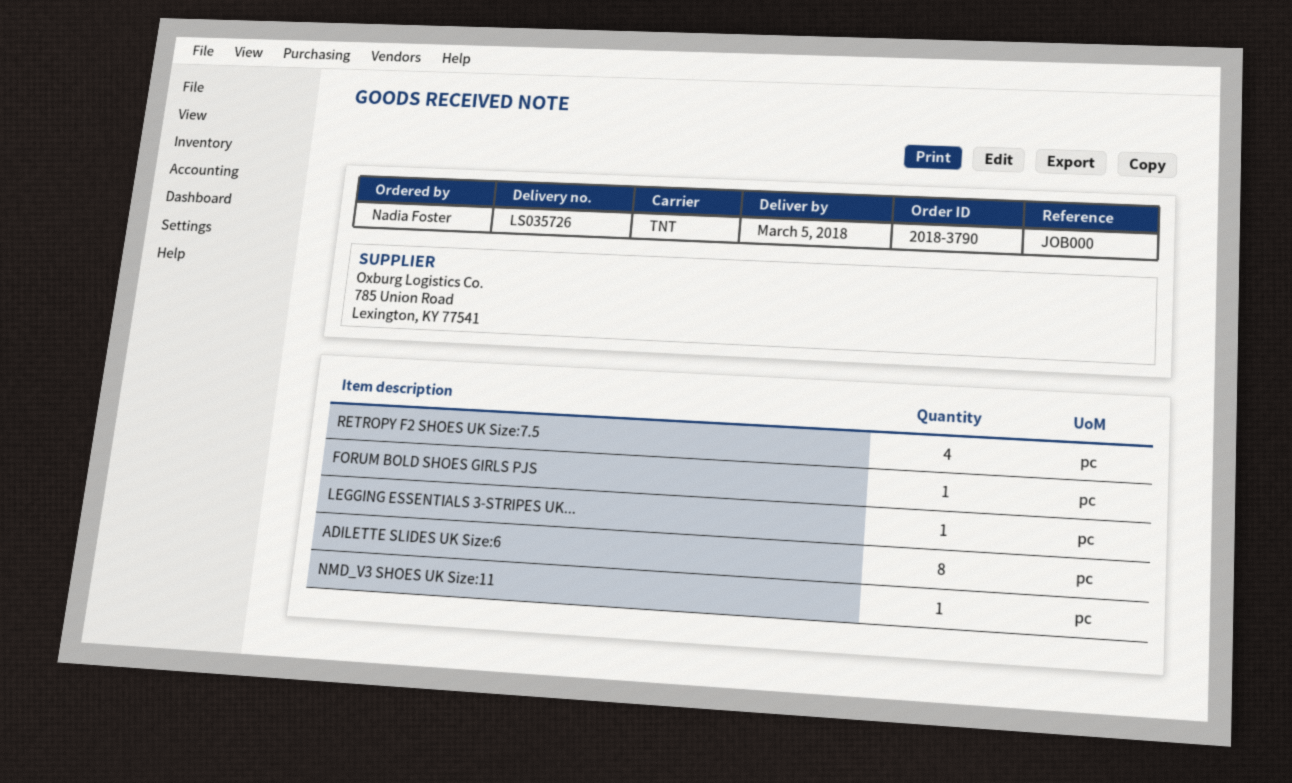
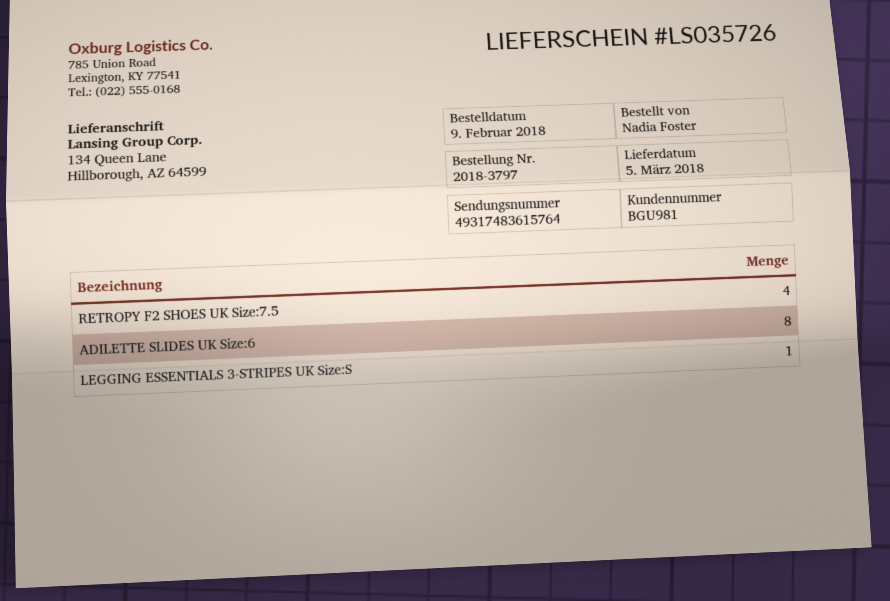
order number: 2018-3790 -> 2018-3797
FORUM BOLD SHOES GIRLS PJS: 1 -> none
NMD_V3 SHOES UK Size:11: 1 -> none

